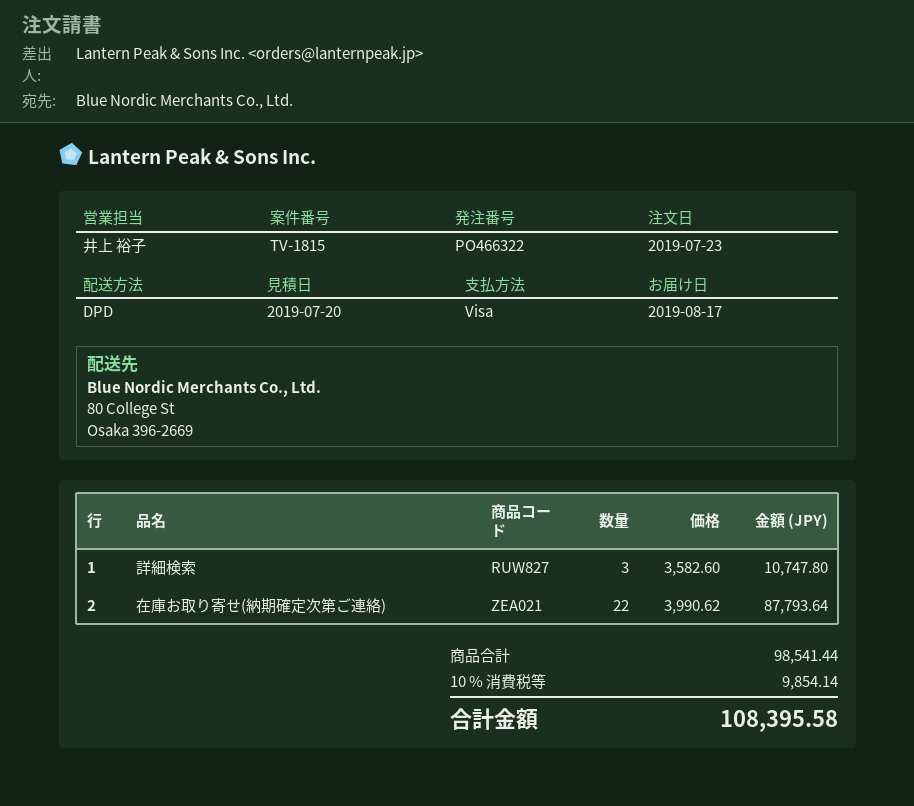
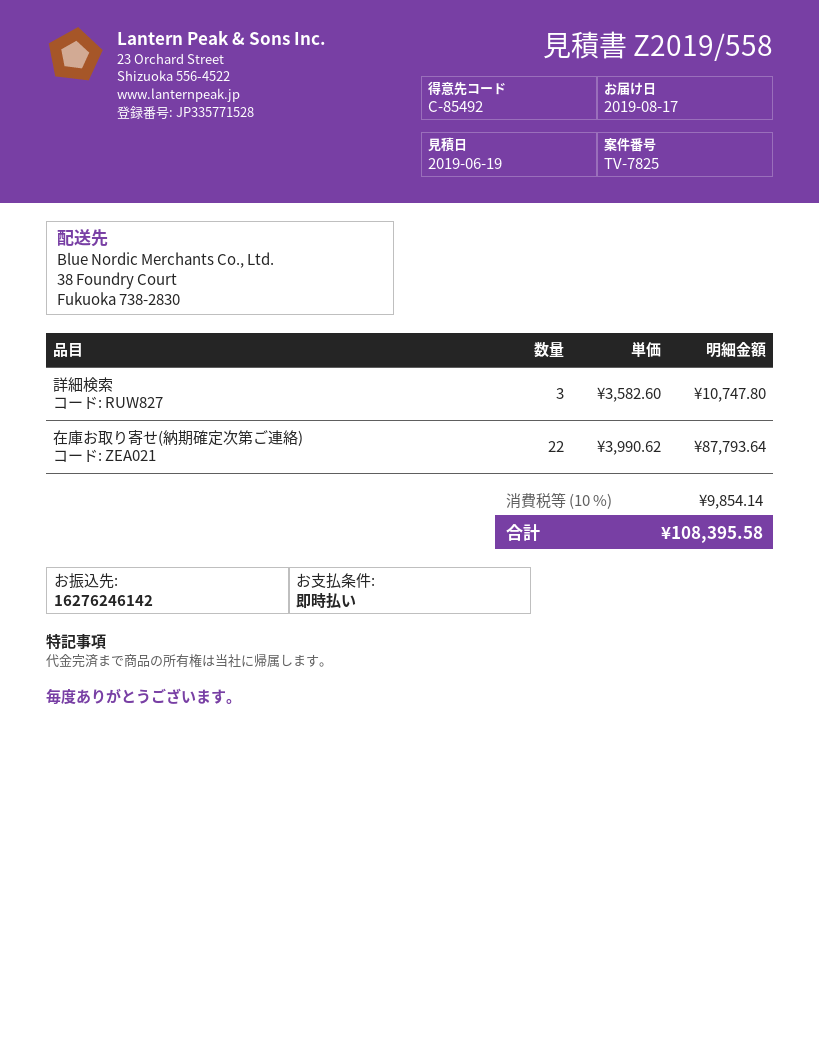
quote date: 2019-07-20 -> 2019-06-19
reference: TV-1815 -> TV-7825
ship to: 80 College St, Osaka 396-2669 -> 38 Foundry Court, Fukuoka 738-2830

